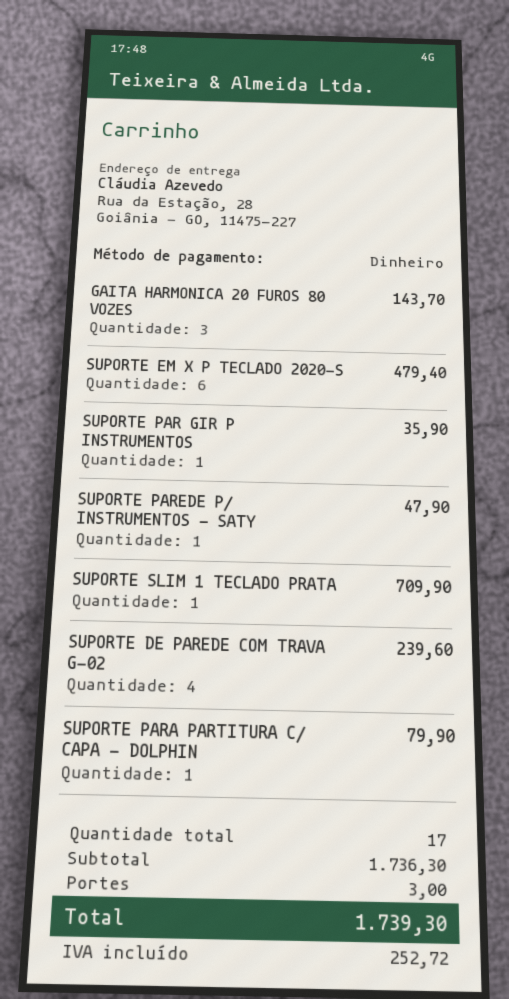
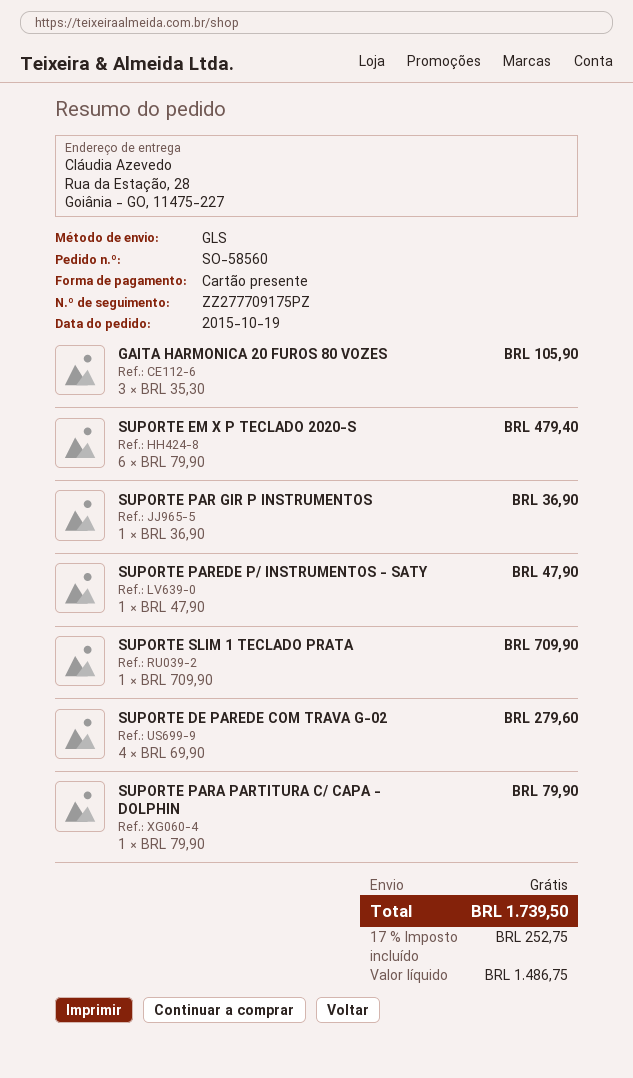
payment method: cash -> gift card
GAITA HARMONICA 20 FUROS 80 VOZES: 3 for 143.70 -> 3 for 105.90
SUPORTE PAR GIR P INSTRUMENTOS: 1 for 35.90 -> 1 for 36.90
SUPORTE DE PAREDE COM TRAVA G-02: 4 for 239.60 -> 4 for 279.60
shipping: 3.00 -> 0.00
tax: 252.72 -> 252.75
total: 1739.30 -> 1739.50

